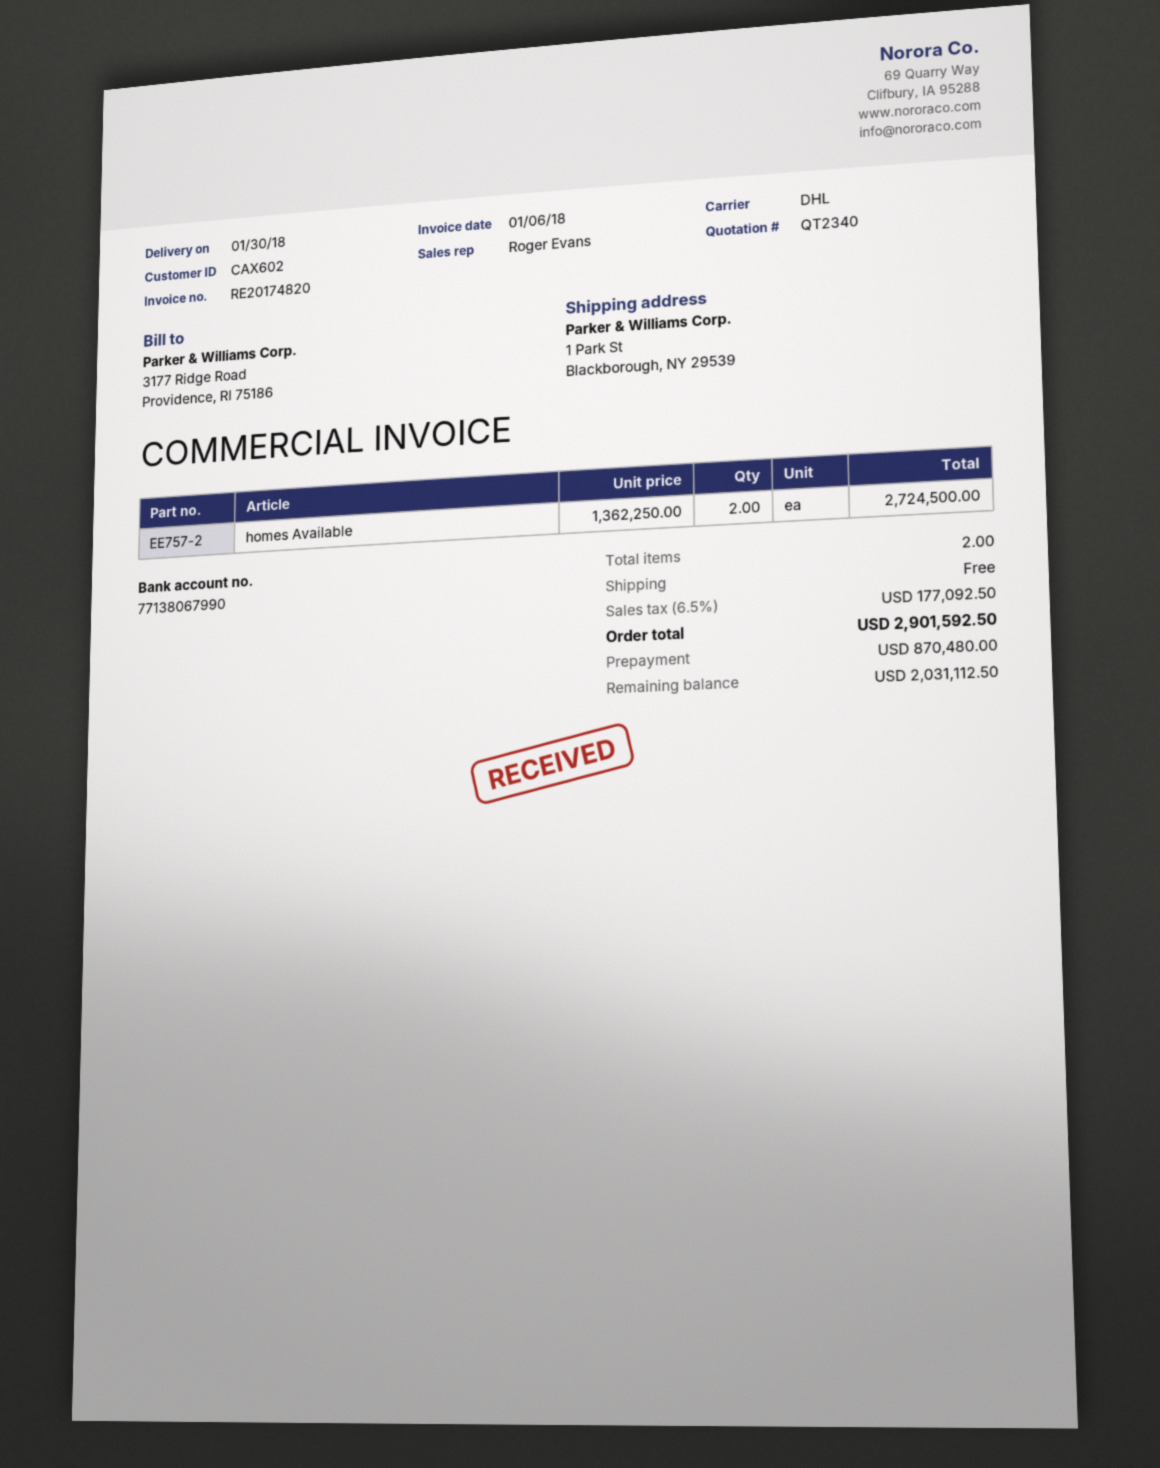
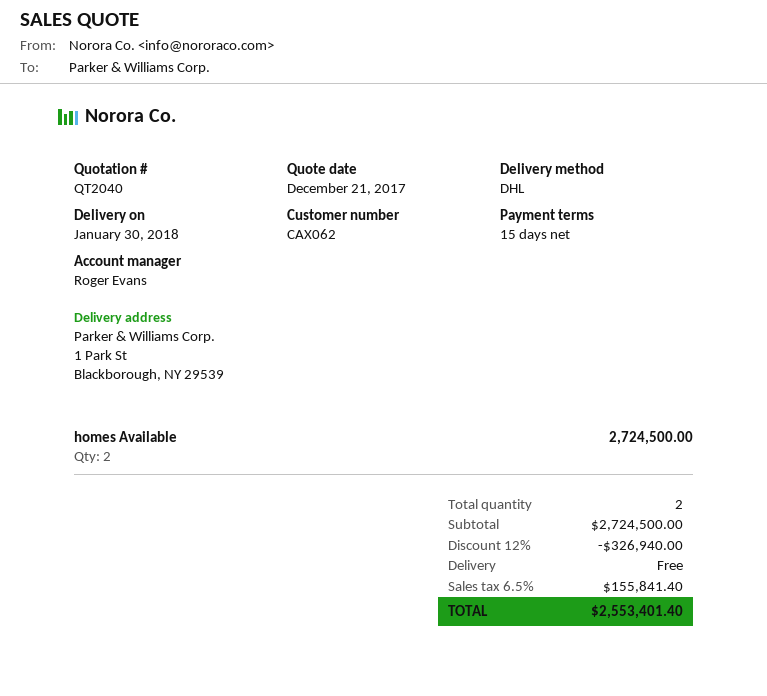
quote number: QT2340 -> QT2040
customer number: CAX602 -> CAX062
discount: none -> 12% = 326940.00
tax: 6.5% = 177092.50 -> 6.5% = 155841.40
total: 2901592.50 -> 2553401.40

